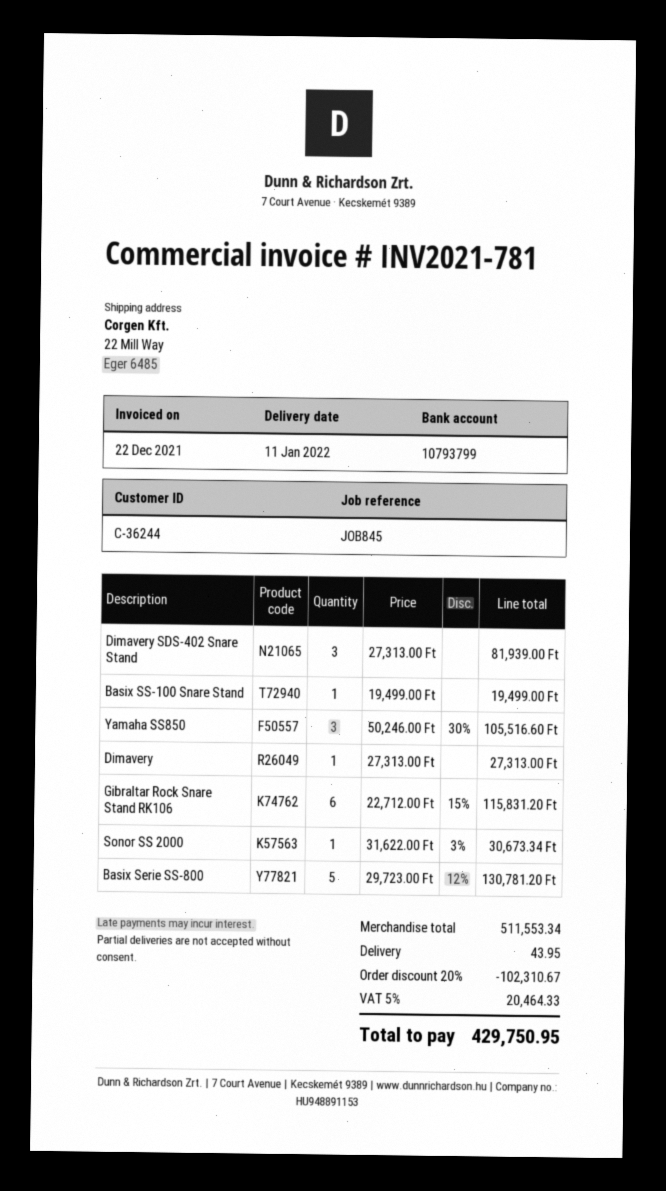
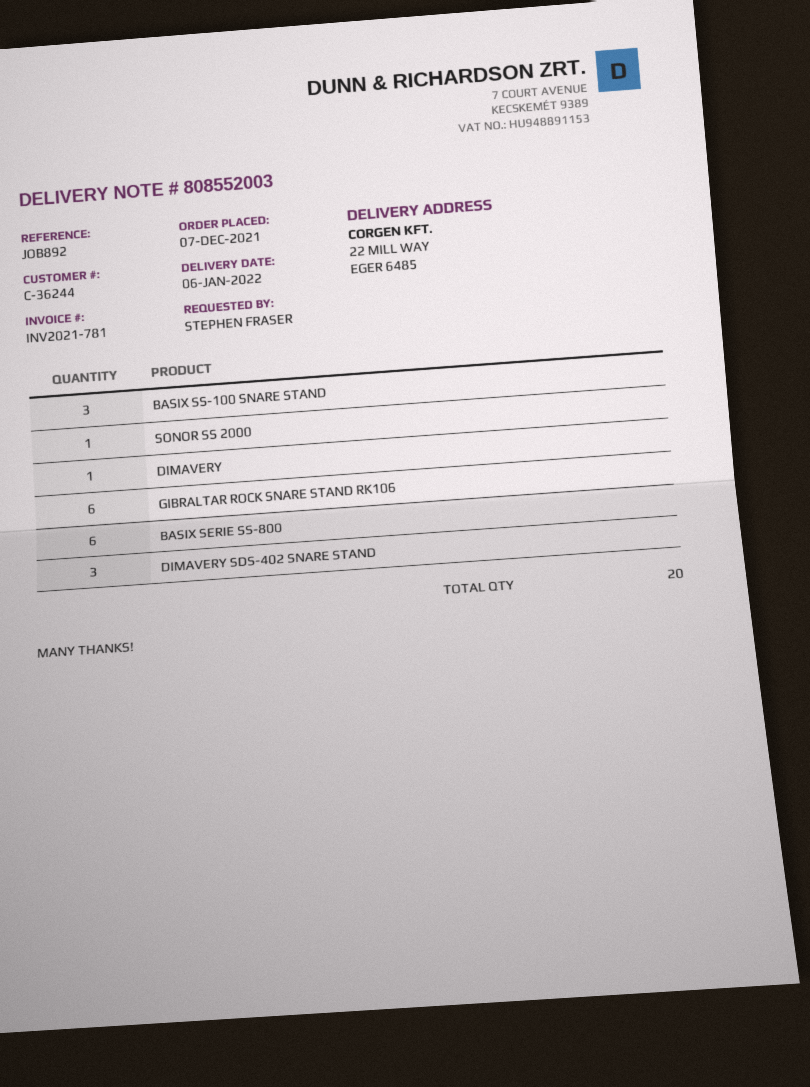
delivery date: 2022-01-11 -> 2022-01-06
reference: JOB845 -> JOB892
Basix SS-100 Snare Stand: 1 -> 3
Yamaha SS850: 3 -> none
Basix Serie SS-800: 5 -> 6

